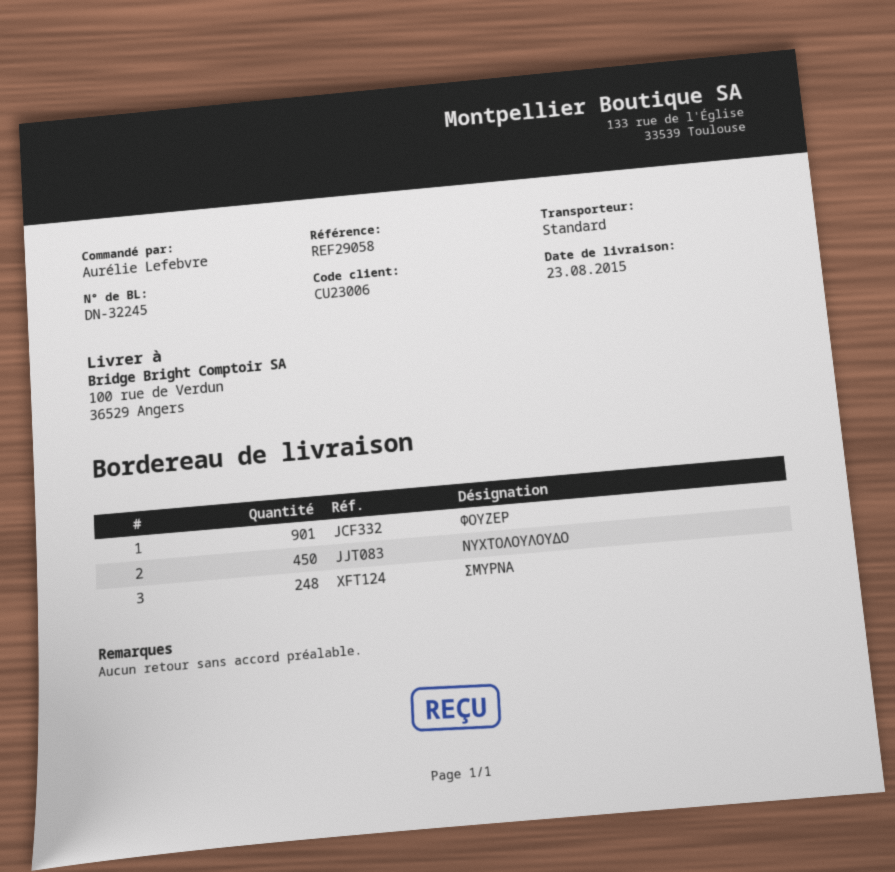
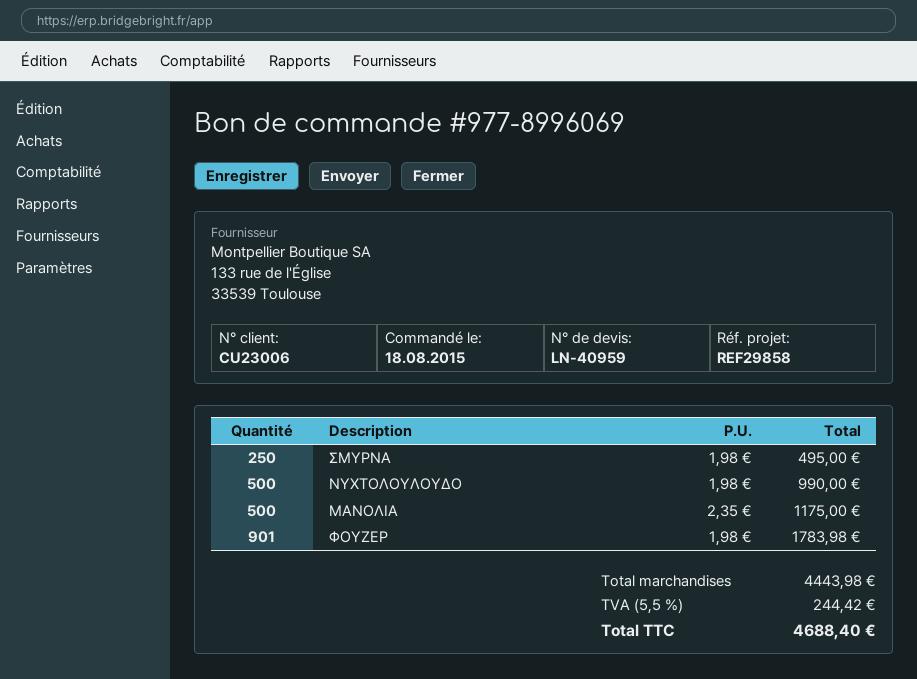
reference: REF29058 -> REF29858
ΝΥΧΤΟΛΟΥΛΟΥΔΟ: 450 -> 500
ΣΜΥΡΝΑ: 248 -> 250
ΜΑΝΟΛΙΑ: none -> 500

